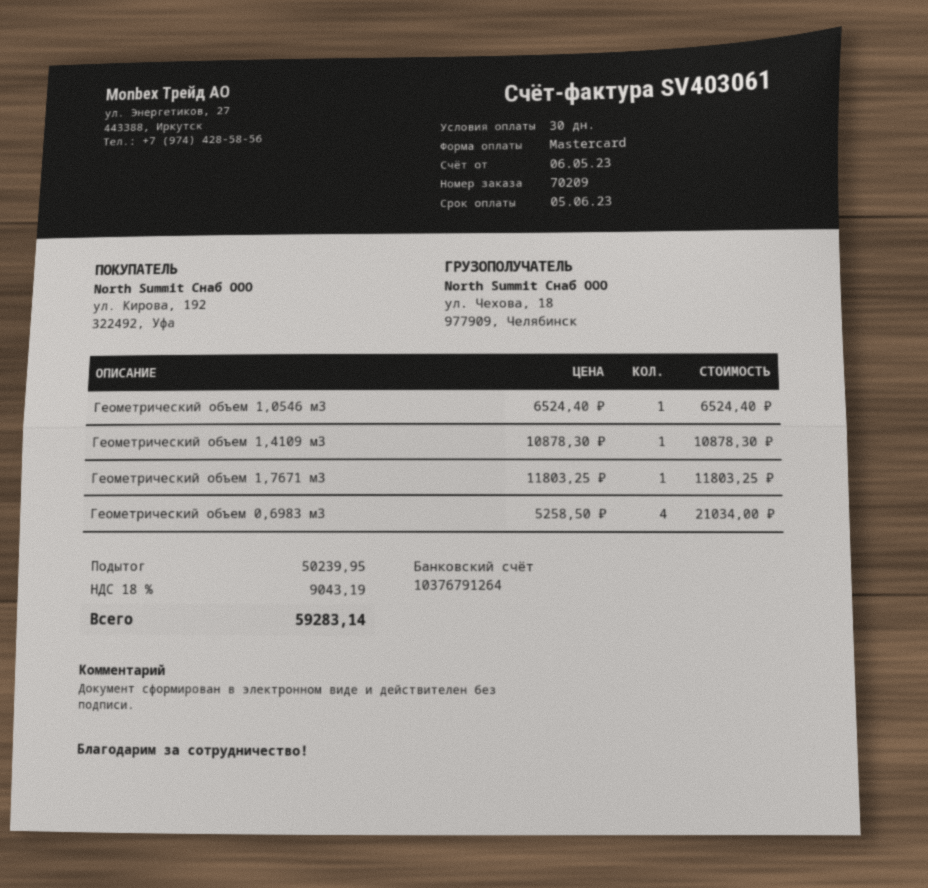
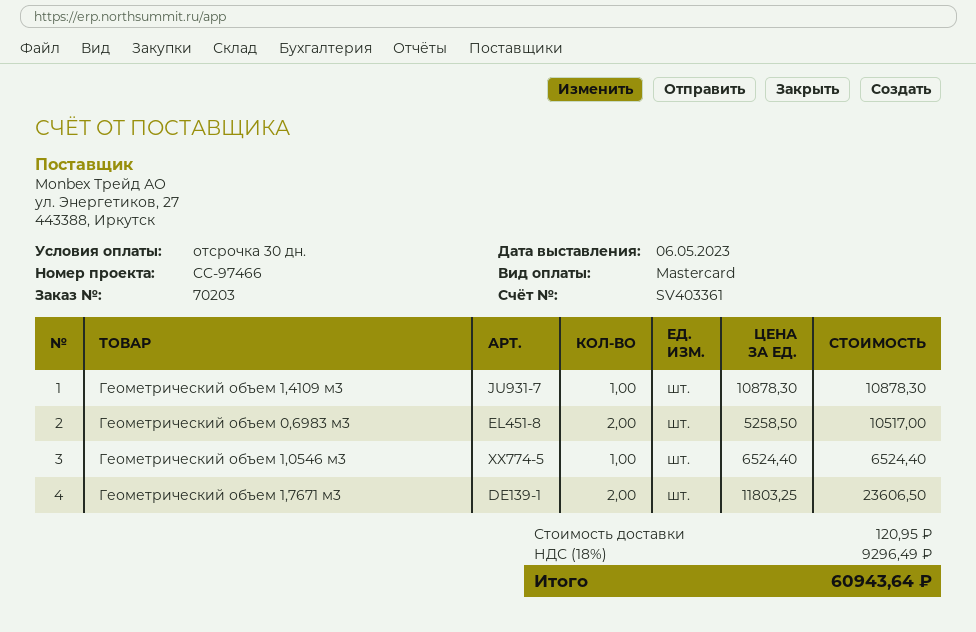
order number: 70209 -> 70203
invoice number: SV403061 -> SV403361
Геометрический объем 1,7671 м3: 1 x 11803.25 = 11803.25 -> 2 x 11803.25 = 23606.50
Геометрический объем 0,6983 м3: 4 x 5258.50 = 21034.00 -> 2 x 5258.50 = 10517.00
shipping: none -> 120.95
tax: 18% = 9043.19 -> 18% = 9296.49
total: 59283.14 -> 60943.64

